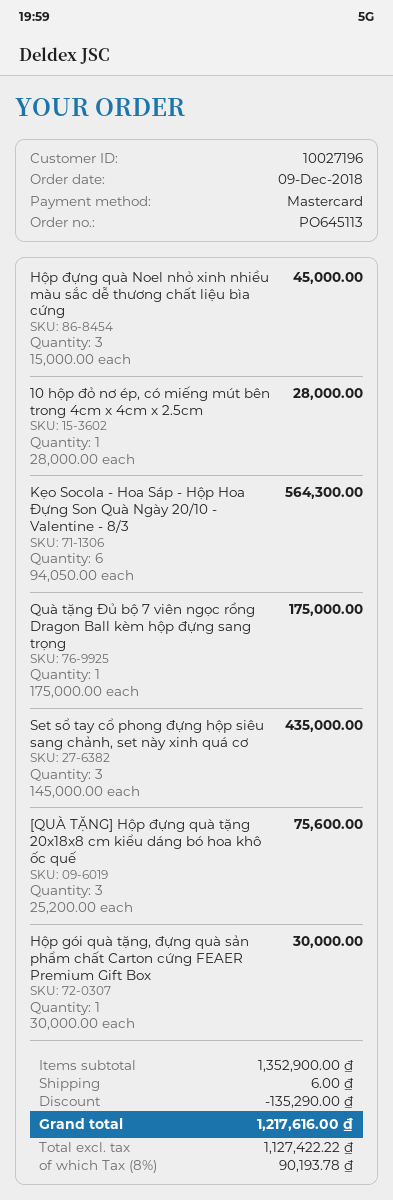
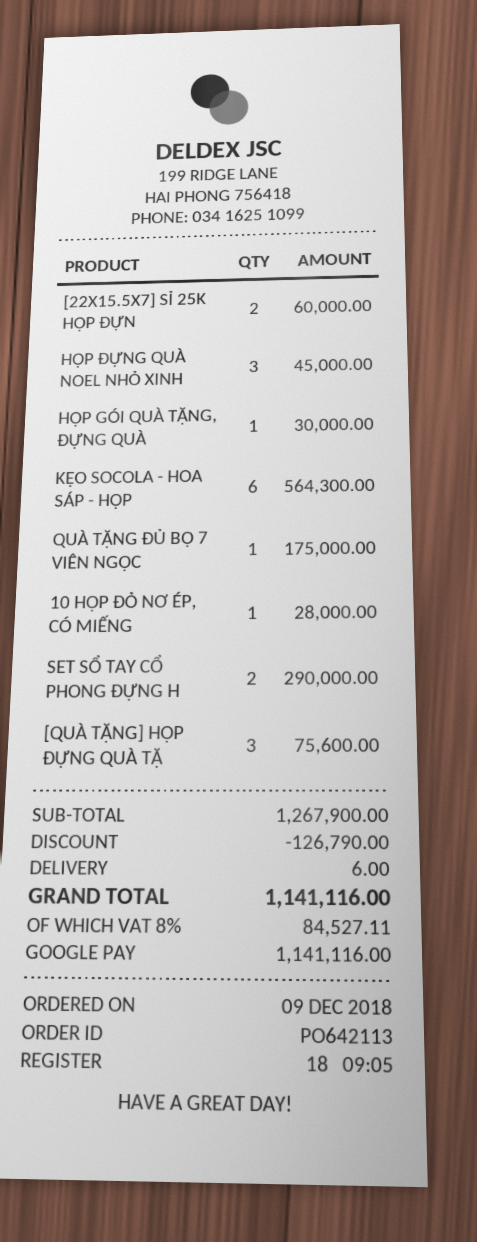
order number: PO645113 -> PO642113
payment method: Mastercard -> Google Pay
Set sổ tay cổ phong đựng hộp siêu sang chảnh, set này xinh quá cơ: 3 for 435000.00 -> 2 for 290000.00
[22X15.5X7] SỈ 25K HỘP ĐỰN: none -> 2 for 60000.00
subtotal: 1352900.00 -> 1267900.00
discount: 135290.00 -> 126790.00
tax: 8% = 90193.78 -> 8% = 84527.11
total: 1217616.00 -> 1141116.00

